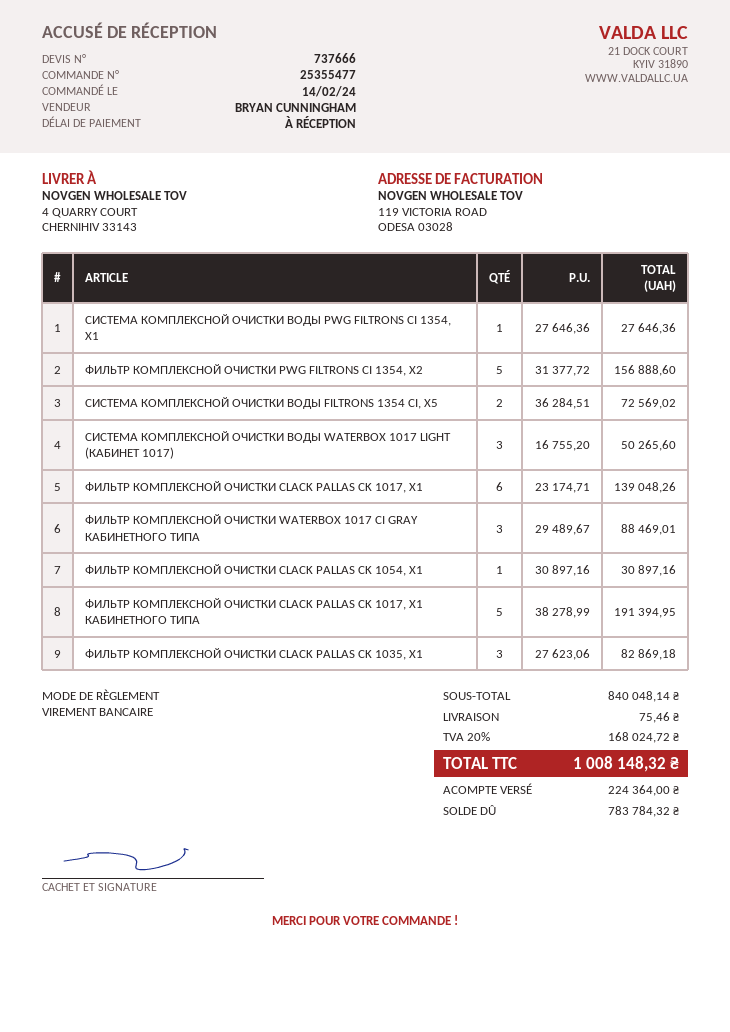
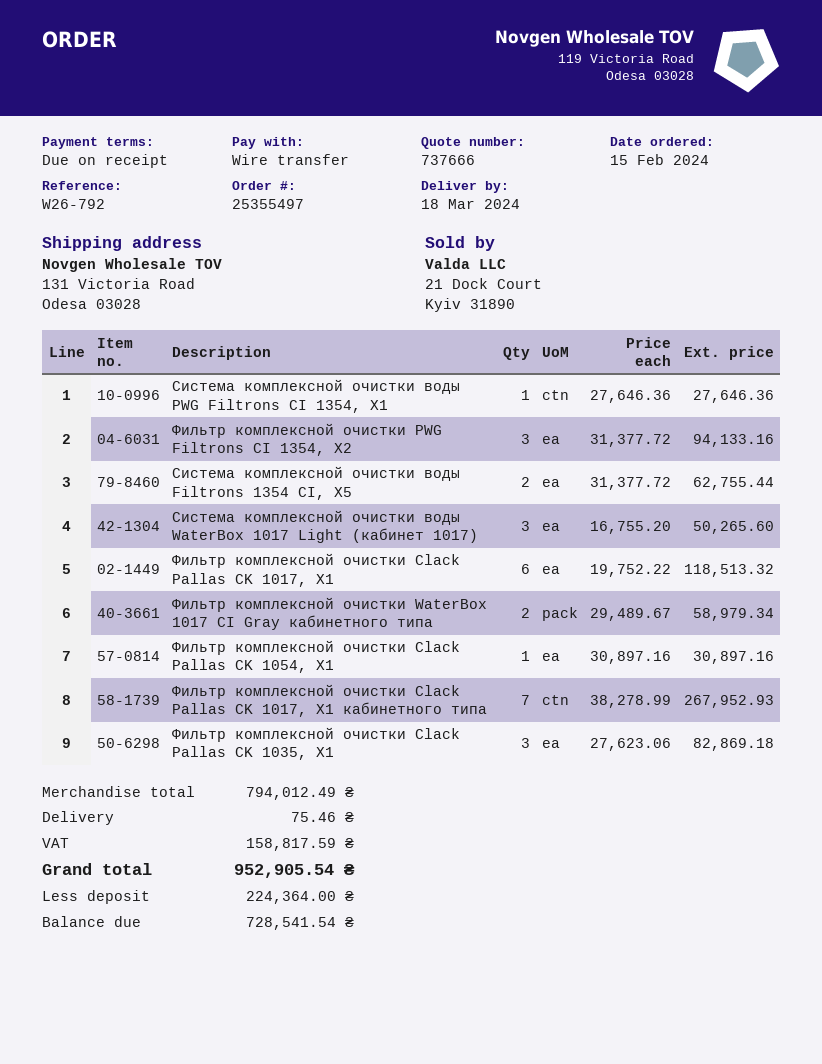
order number: 25355477 -> 25355497
order date: 2024-02-14 -> 2024-02-15
ship to: 4 QUARRY COURT, CHERNIHIV 33143 -> 131 Victoria Road, Odesa 03028
ФИЛЬТР КОМПЛЕКСНОЙ ОЧИСТКИ PWG FILTRONS CI 1354, Х2: 5 x 31377.72 = 156888.60 -> 3 x 31377.72 = 94133.16
СИСТЕМА КОМПЛЕКСНОЙ ОЧИСТКИ ВОДЫ FILTRONS 1354 CI, Х5: 2 x 36284.51 = 72569.02 -> 2 x 31377.72 = 62755.44
ФИЛЬТР КОМПЛЕКСНОЙ ОЧИСТКИ CLACK PALLAS CK 1017, Х1: 6 x 23174.71 = 139048.26 -> 6 x 19752.22 = 118513.32
ФИЛЬТР КОМПЛЕКСНОЙ ОЧИСТКИ WATERBOX 1017 CI GRAY КАБИНЕТНОГО ТИПА: 3 x 29489.67 = 88469.01 -> 2 x 29489.67 = 58979.34
ФИЛЬТР КОМПЛЕКСНОЙ ОЧИСТКИ CLACK PALLAS CK 1017, Х1 КАБИНЕТНОГО ТИПА: 5 x 38278.99 = 191394.95 -> 7 x 38278.99 = 267952.93
subtotal: 840048.14 -> 794012.49
tax: 168024.72 -> 158817.59
total: 1008148.32 -> 952905.54
balance: 783784.32 -> 728541.54

